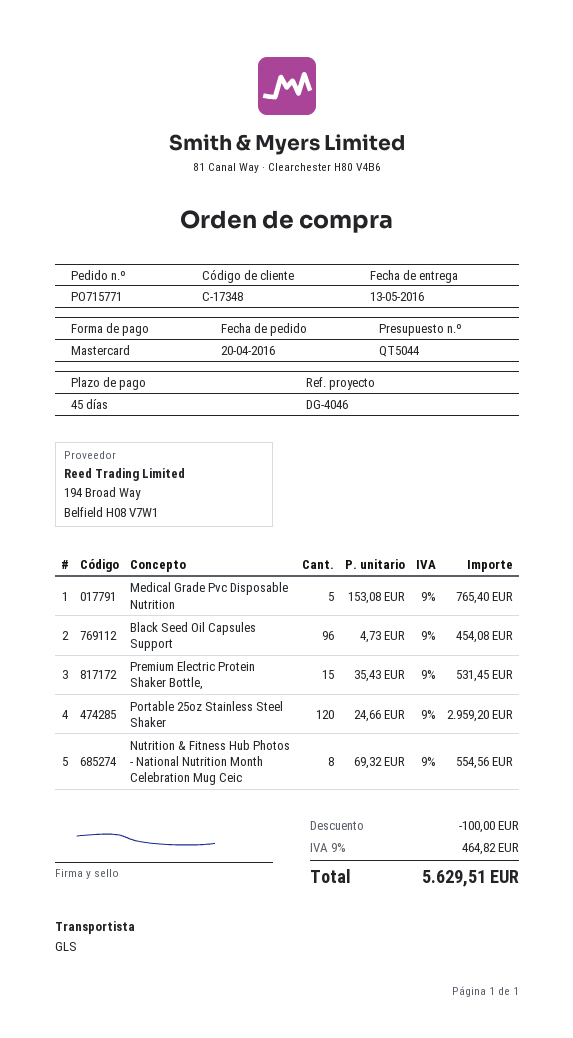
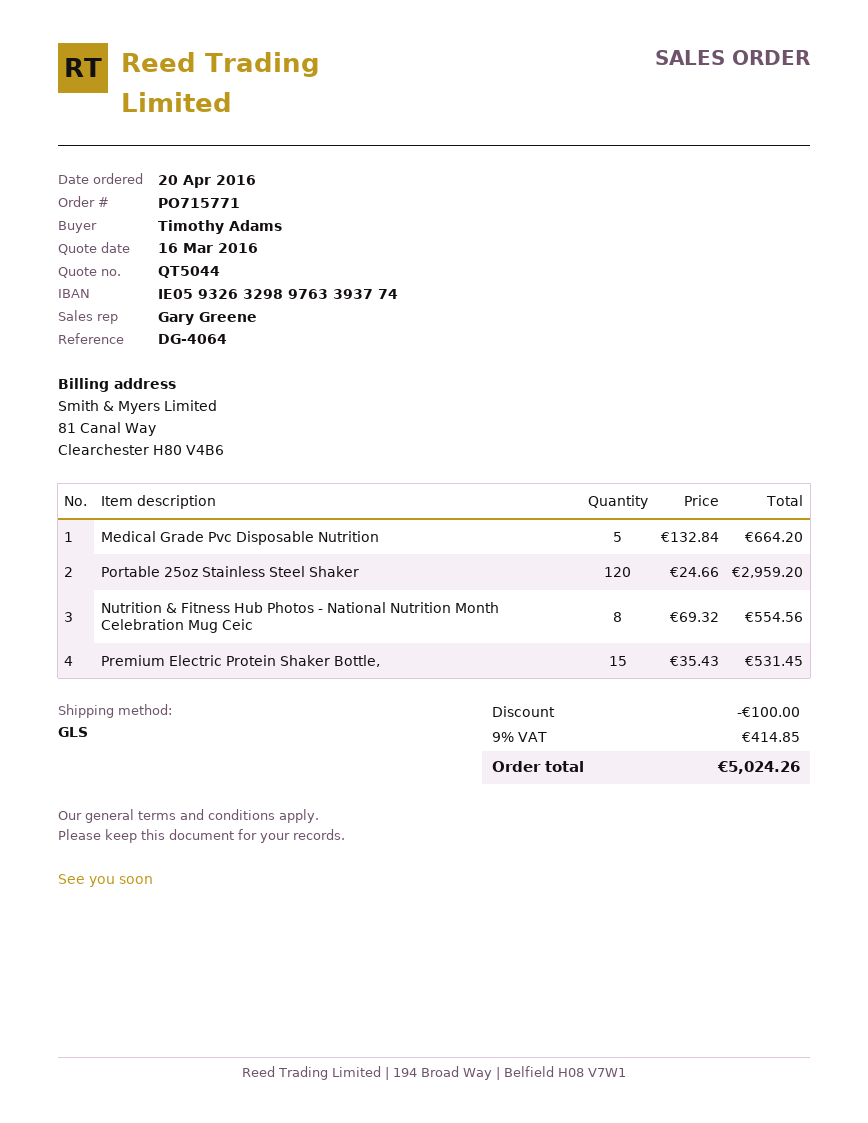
reference: DG-4046 -> DG-4064
Medical Grade Pvc Disposable Nutrition: 5 x 153.08 = 765.40 -> 5 x 132.84 = 664.20
Black Seed Oil Capsules Support: 96 x 4.73 = 454.08 -> none
tax: 9% = 464.82 -> 9% = 414.85
total: 5629.51 -> 5024.26

